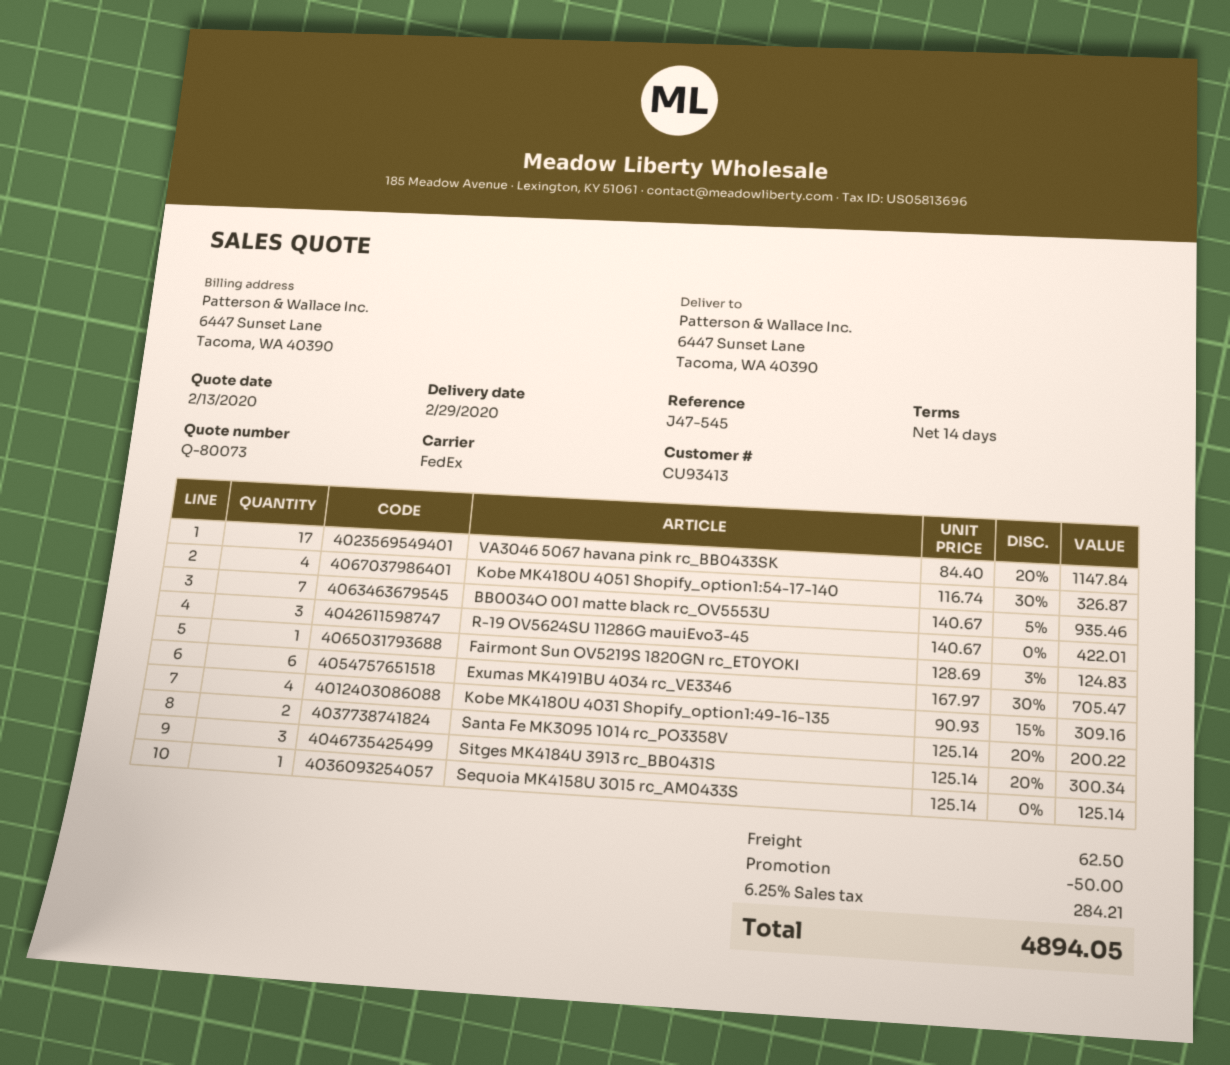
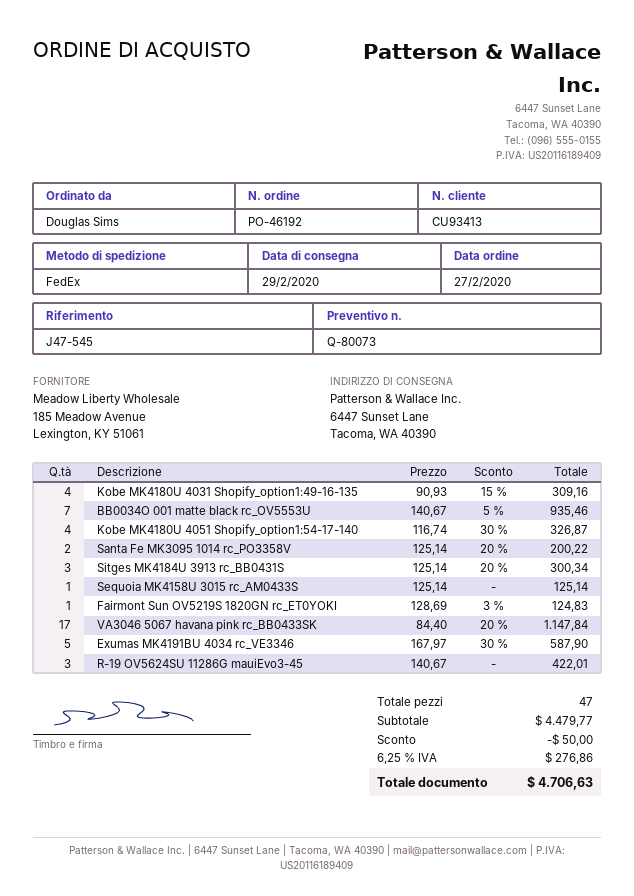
Exumas MK4191BU 4034 rc_VE3346: 6 x 167.97 - 30% = 705.47 -> 5 x 167.97 - 30% = 587.90
shipping: 62.50 -> none
tax: 6.25% = 284.21 -> 6.25% = 276.86
total: 4894.05 -> 4706.63

